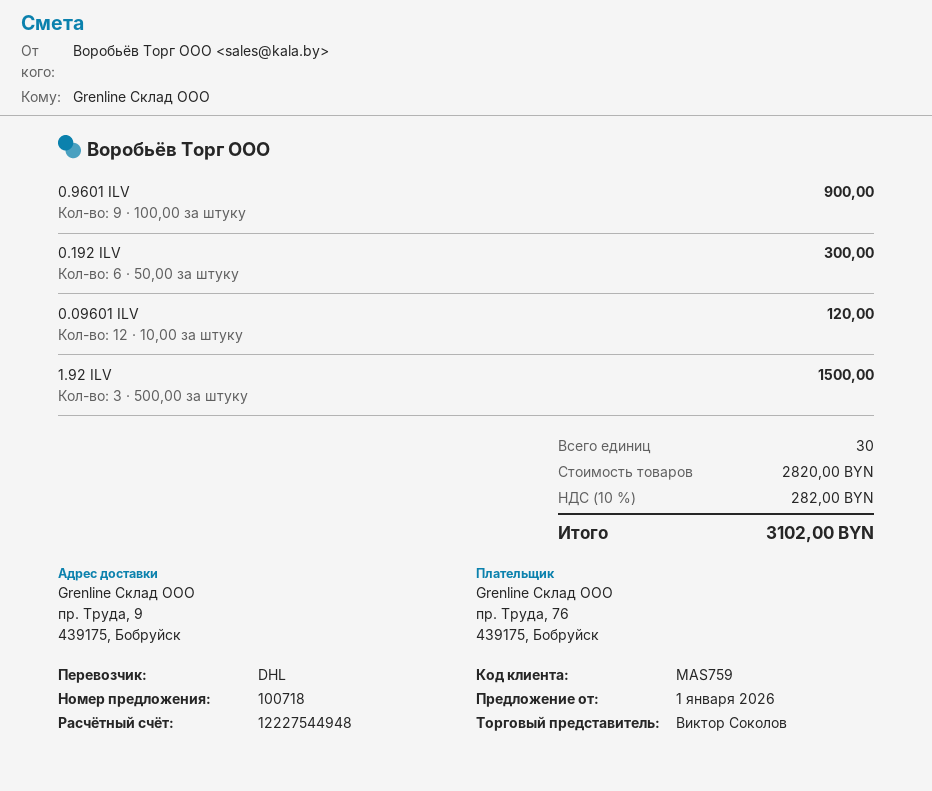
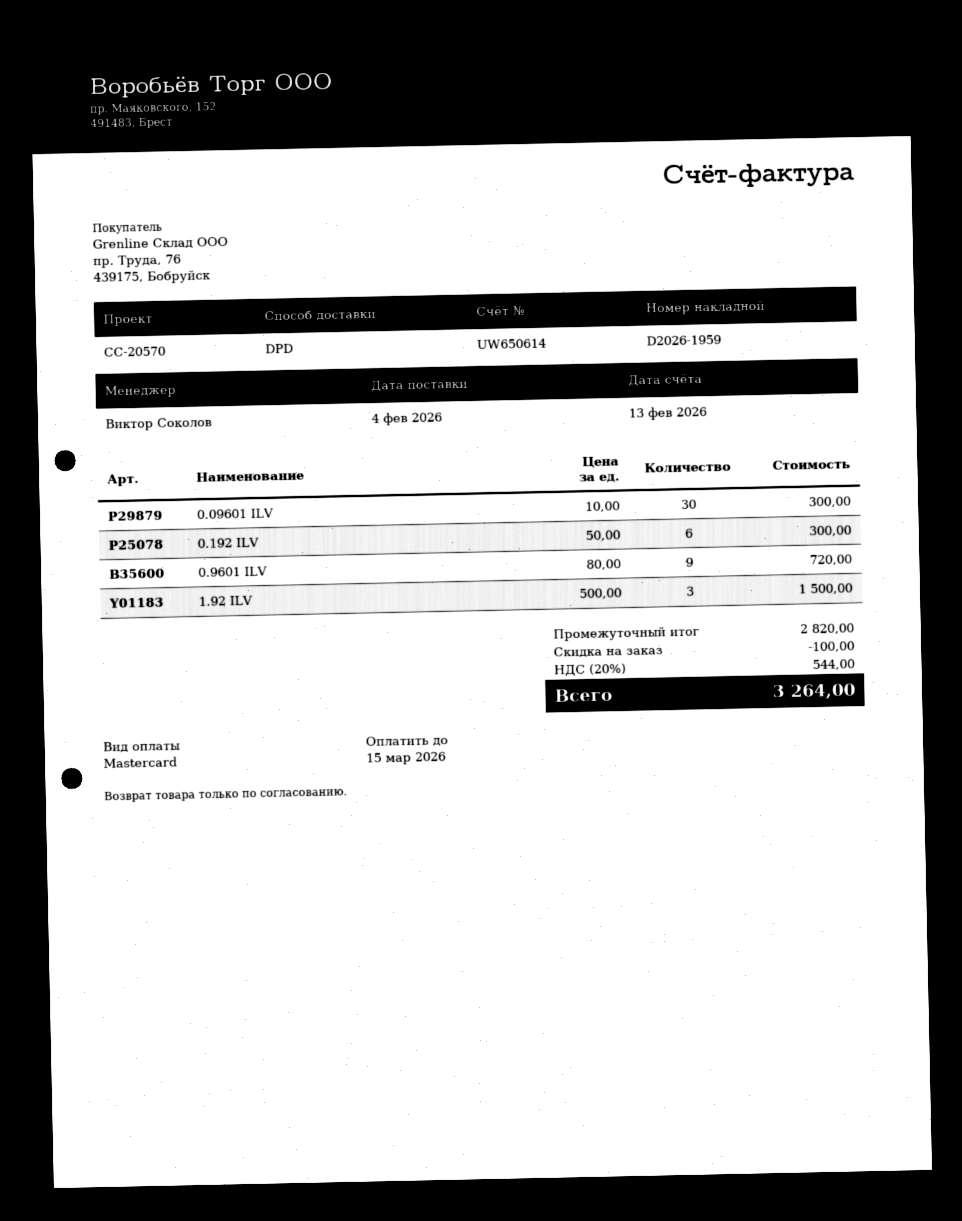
shipping method: DHL -> DPD
0.9601 ILV: 9 x 100.00 = 900.00 -> 9 x 80.00 = 720.00
0.09601 ILV: 12 x 10.00 = 120.00 -> 30 x 10.00 = 300.00
discount: none -> 100.00
tax: 10% = 282.00 -> 20% = 544.00
total: 3102.00 -> 3264.00

